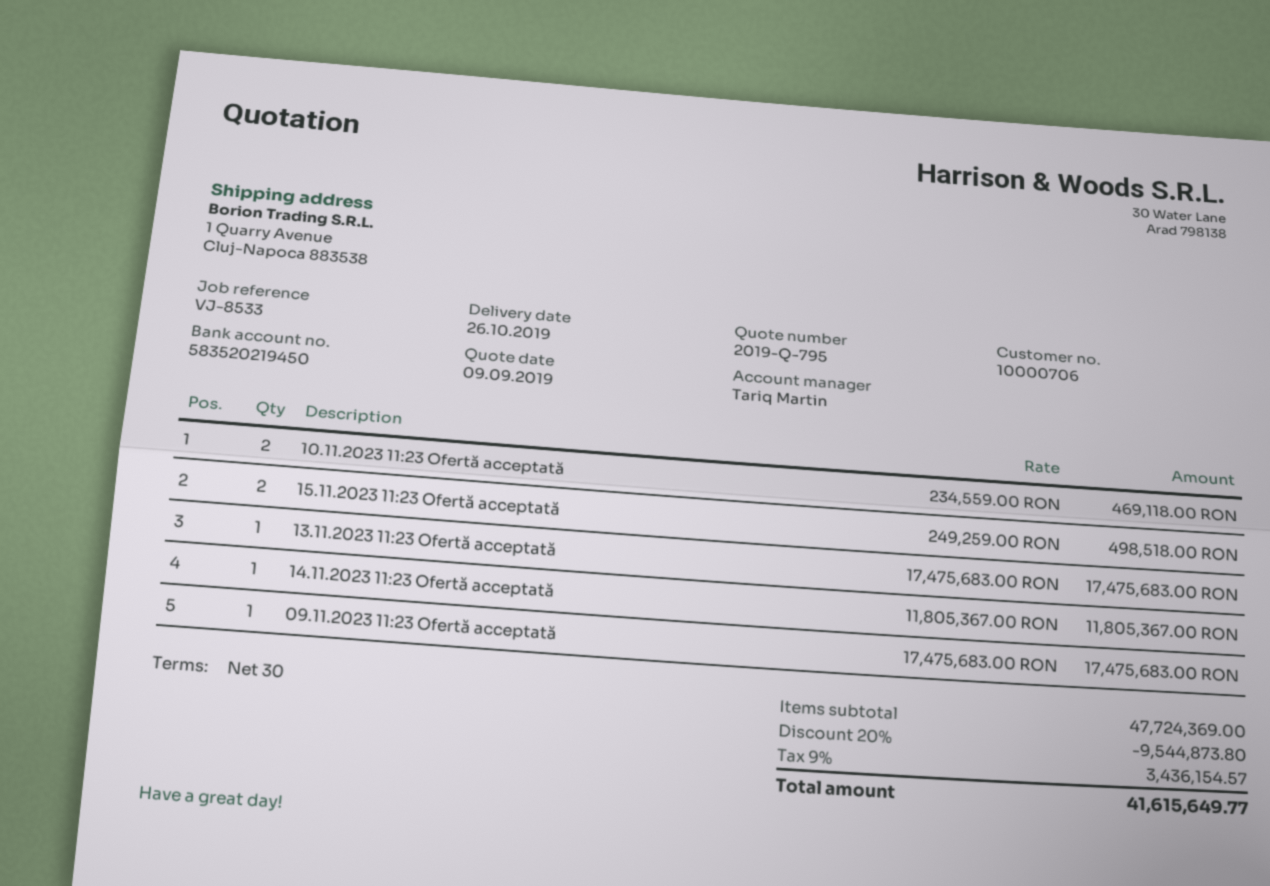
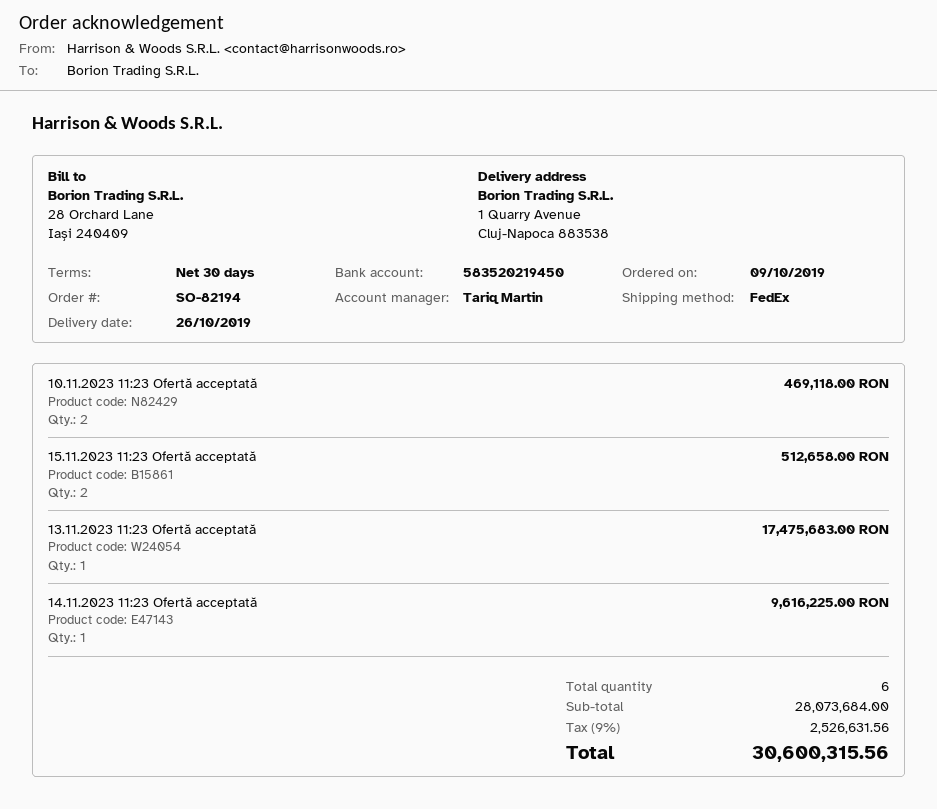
15.11.2023 11:23 Ofertă acceptată: 2 for 498518.00 -> 2 for 512658.00
14.11.2023 11:23 Ofertă acceptată: 1 for 11805367.00 -> 1 for 9616225.00
09.11.2023 11:23 Ofertă acceptată: 1 for 17475683.00 -> none
subtotal: 47724369.00 -> 28073684.00
discount: 20% = 9544873.80 -> none
tax: 9% = 3436154.57 -> 9% = 2526631.56
total: 41615649.77 -> 30600315.56

